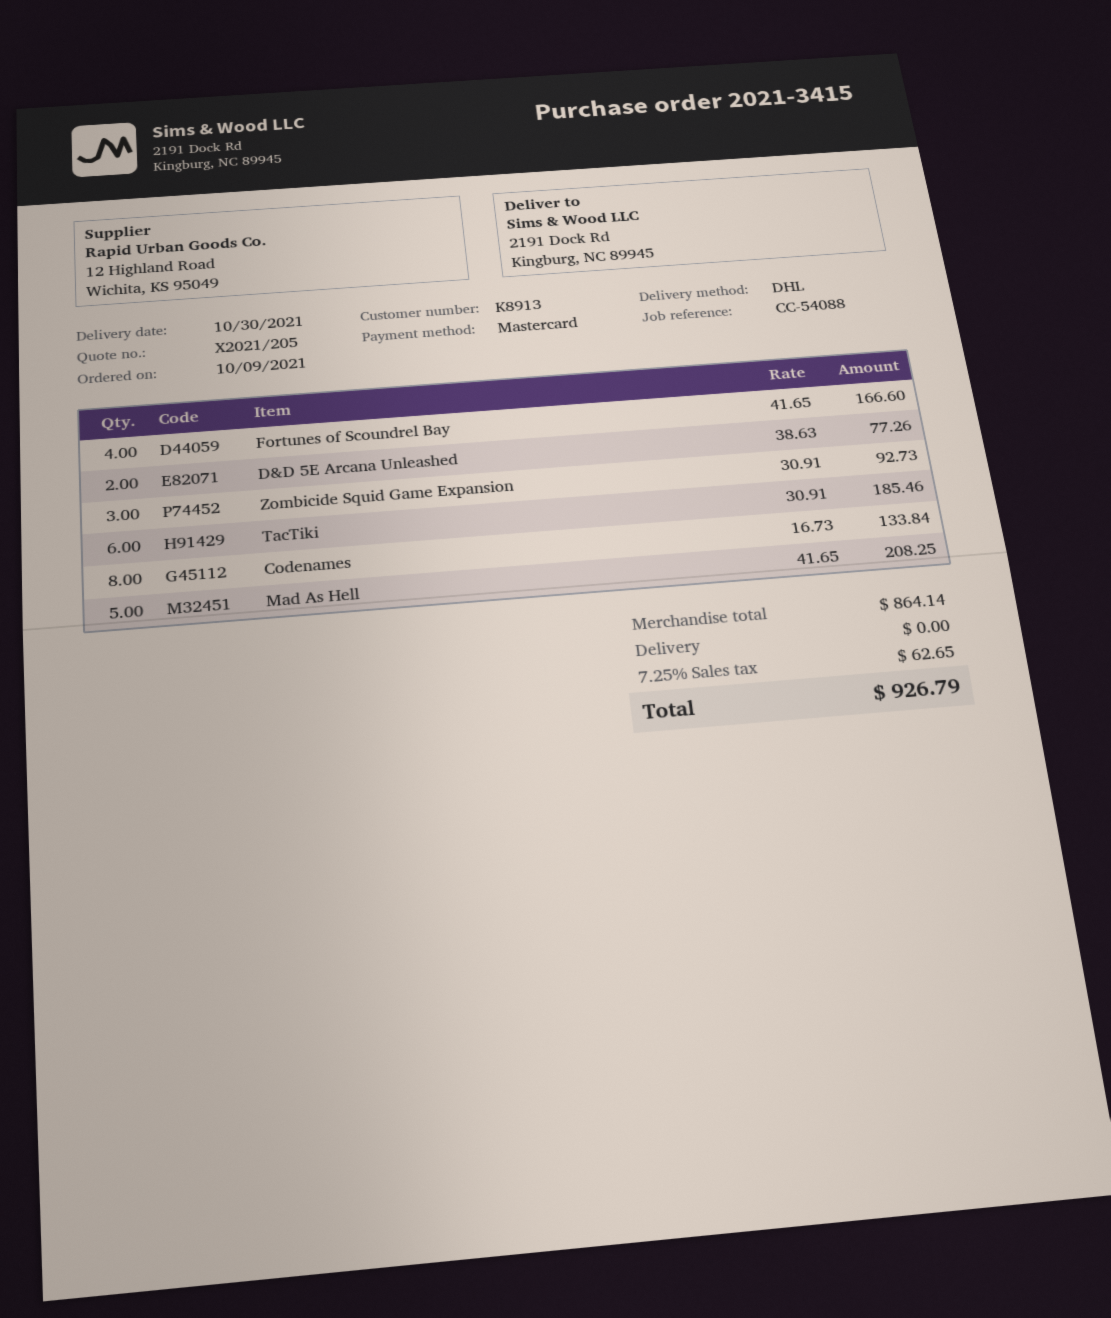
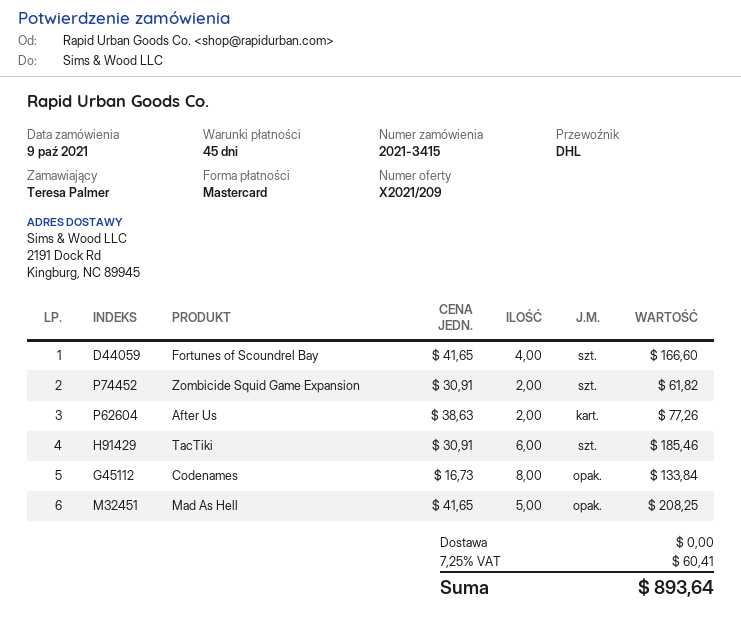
quote number: X2021/205 -> X2021/209
D&D 5E Arcana Unleashed: 2 x 38.63 = 77.26 -> none
Zombicide Squid Game Expansion: 3 x 30.91 = 92.73 -> 2 x 30.91 = 61.82
After Us: none -> 2 x 38.63 = 77.26
tax: 7.25% = 62.65 -> 7.25% = 60.41
total: 926.79 -> 893.64

